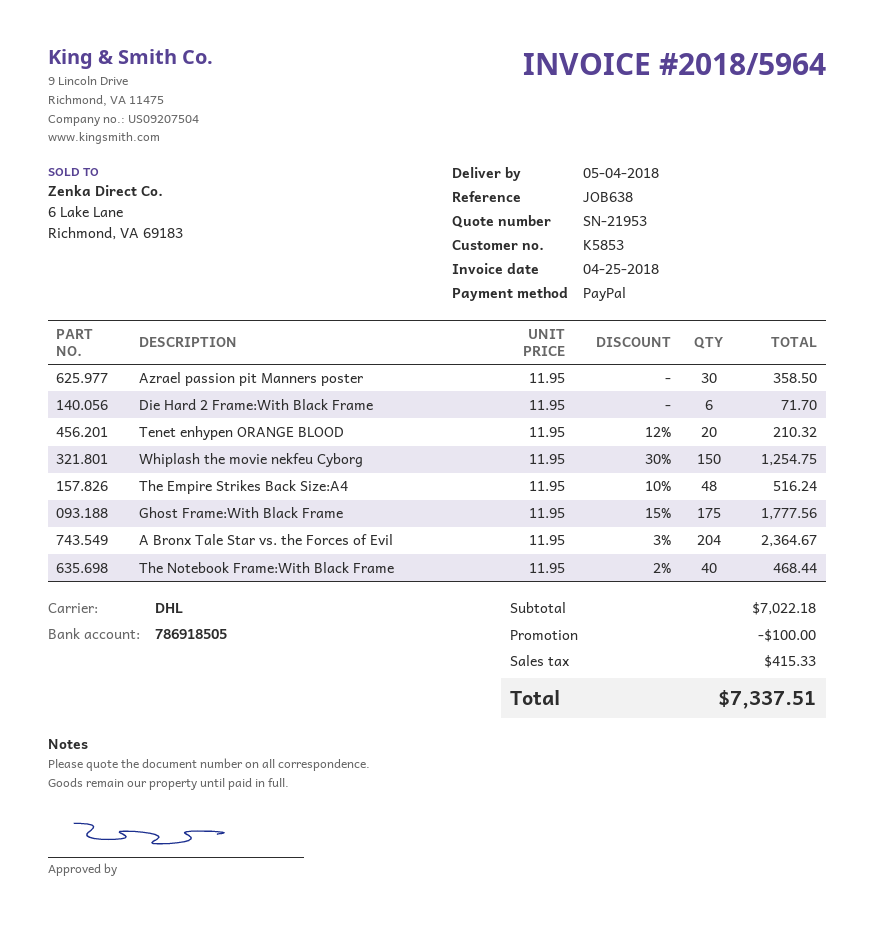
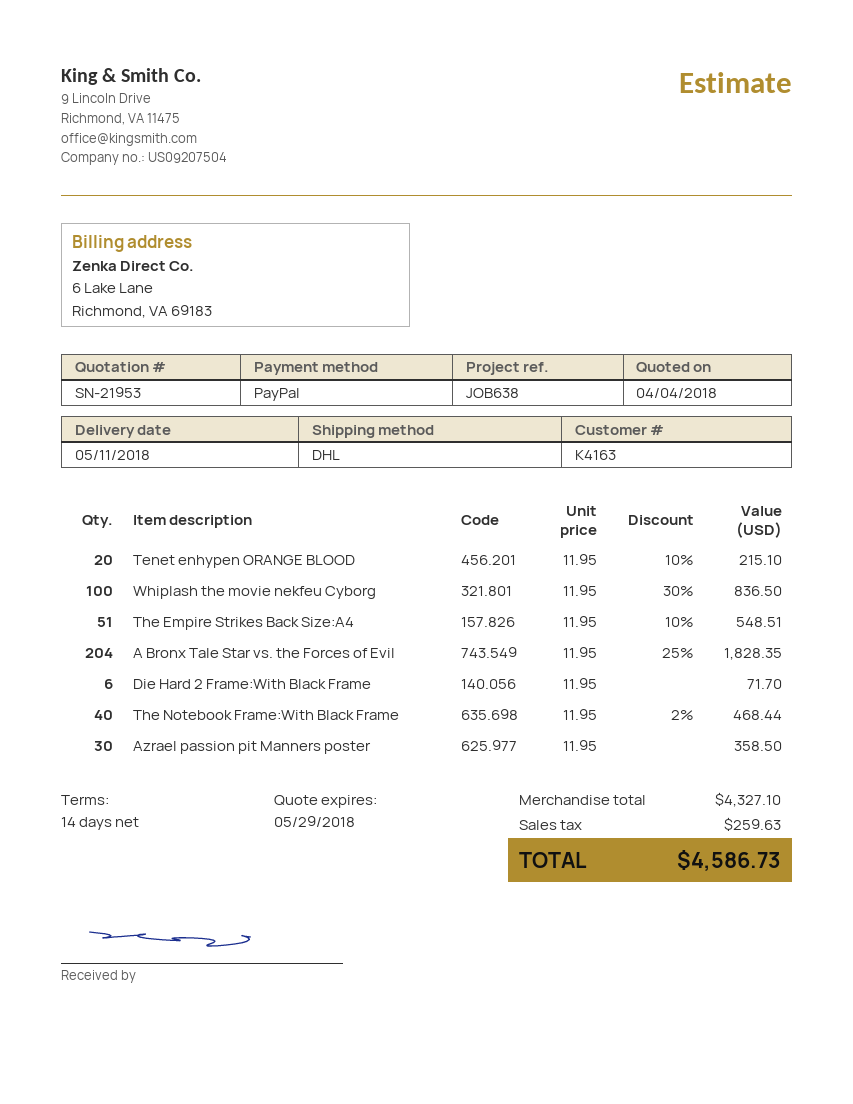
delivery date: 2018-05-04 -> 2018-05-11
customer number: K5853 -> K4163
Tenet enhypen ORANGE BLOOD: 20 x 11.95 - 12% = 210.32 -> 20 x 11.95 - 10% = 215.10
Whiplash the movie nekfeu Cyborg: 150 x 11.95 - 30% = 1254.75 -> 100 x 11.95 - 30% = 836.50
The Empire Strikes Back Size:A4: 48 x 11.95 - 10% = 516.24 -> 51 x 11.95 - 10% = 548.51
Ghost Frame:With Black Frame: 175 x 11.95 - 15% = 1777.56 -> none
A Bronx Tale Star vs. the Forces of Evil: 204 x 11.95 - 3% = 2364.67 -> 204 x 11.95 - 25% = 1828.35
subtotal: 7022.18 -> 4327.10
discount: 100.00 -> none
tax: 415.33 -> 259.63
total: 7337.51 -> 4586.73

